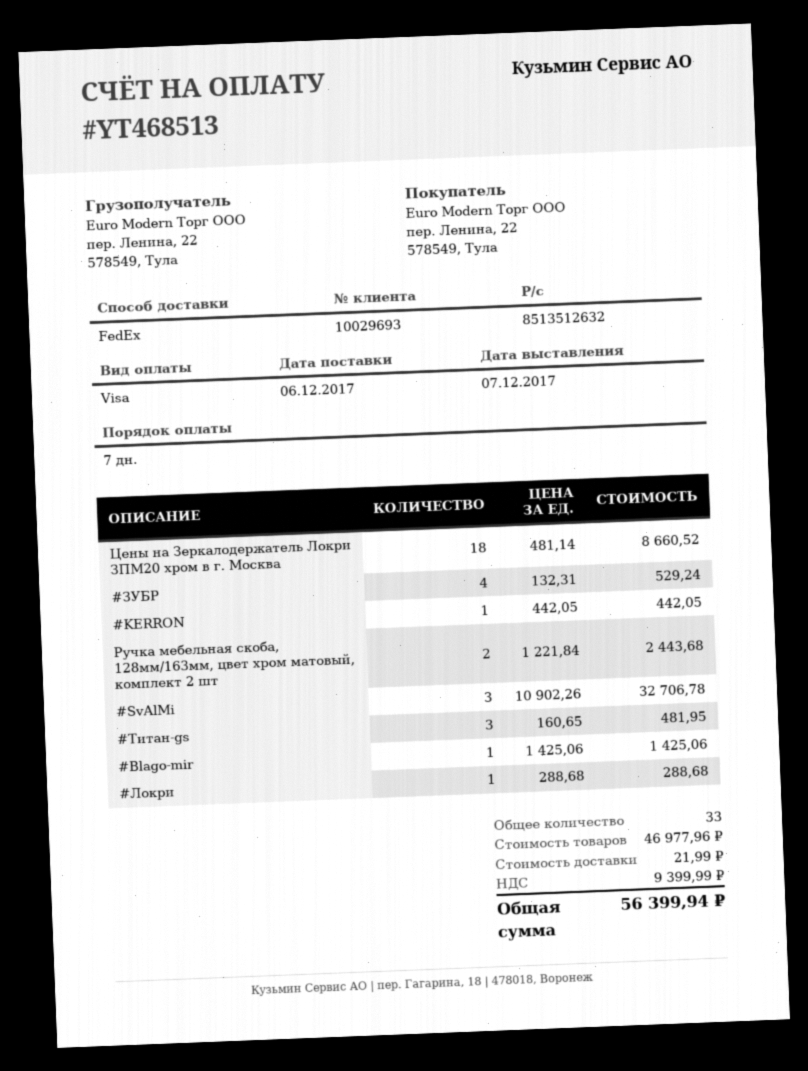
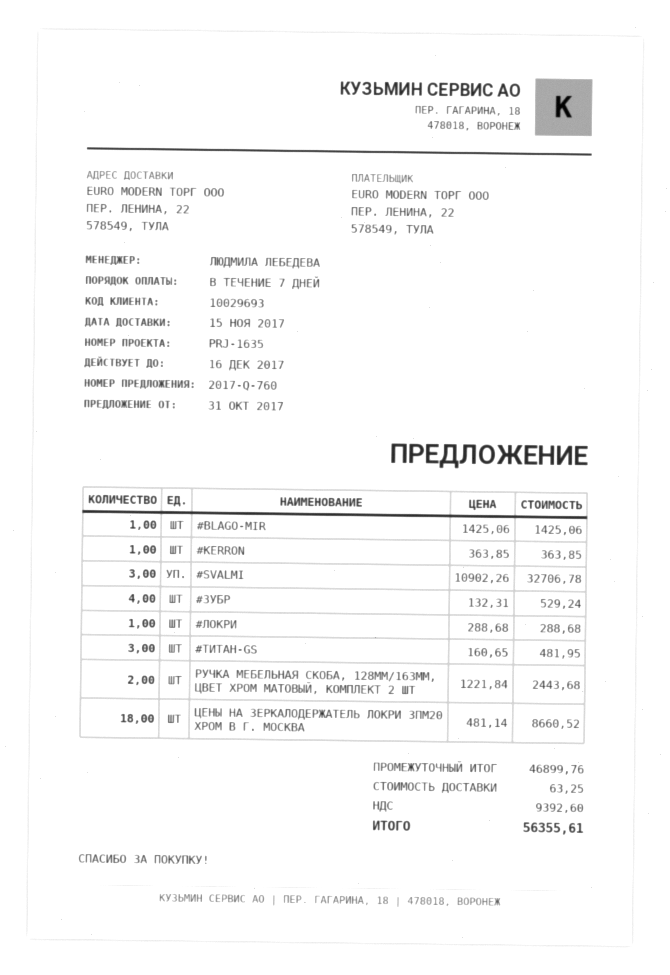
delivery date: 2017-12-06 -> 2017-11-15
#KERRON: 1 x 442.05 = 442.05 -> 1 x 363.85 = 363.85
subtotal: 46977.96 -> 46899.76
shipping: 21.99 -> 63.25
tax: 9399.99 -> 9392.60
total: 56399.94 -> 56355.61

